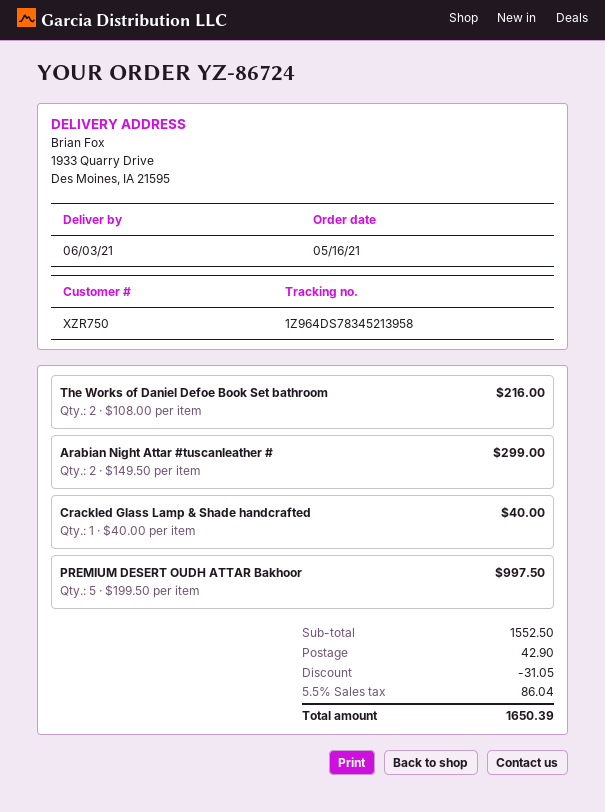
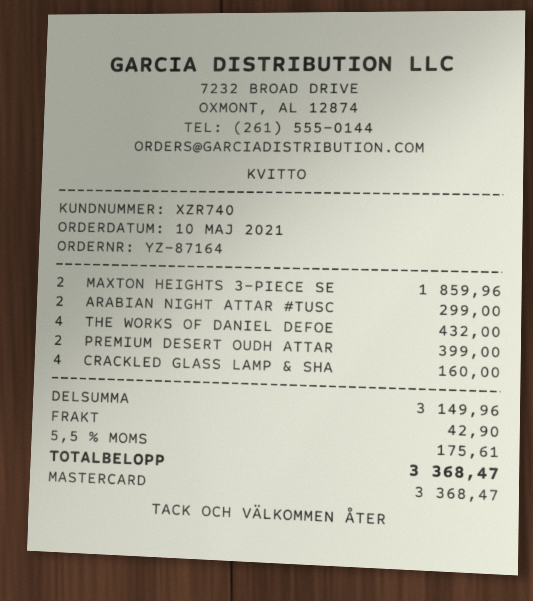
order number: YZ-86724 -> YZ-87164
order date: 2021-05-16 -> 2021-05-10
customer number: XZR750 -> XZR740
The Works of Daniel Defoe Book Set bathroom: 2 for 216.00 -> 4 for 432.00
Crackled Glass Lamp & Shade handcrafted: 1 for 40.00 -> 4 for 160.00
PREMIUM DESERT OUDH ATTAR Bakhoor: 5 for 997.50 -> 2 for 399.00
MAXTON HEIGHTS 3-PIECE SE: none -> 2 for 1859.96
subtotal: 1552.50 -> 3149.96
discount: 31.05 -> none
tax: 5.5% = 86.04 -> 5.5% = 175.61
total: 1650.39 -> 3368.47

